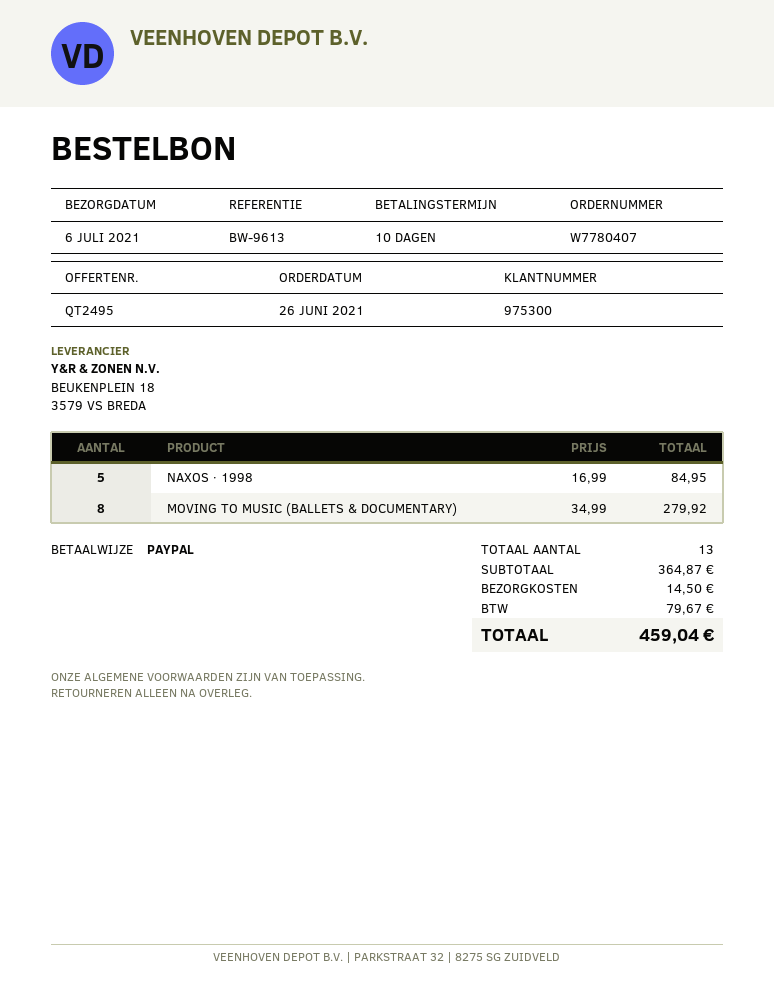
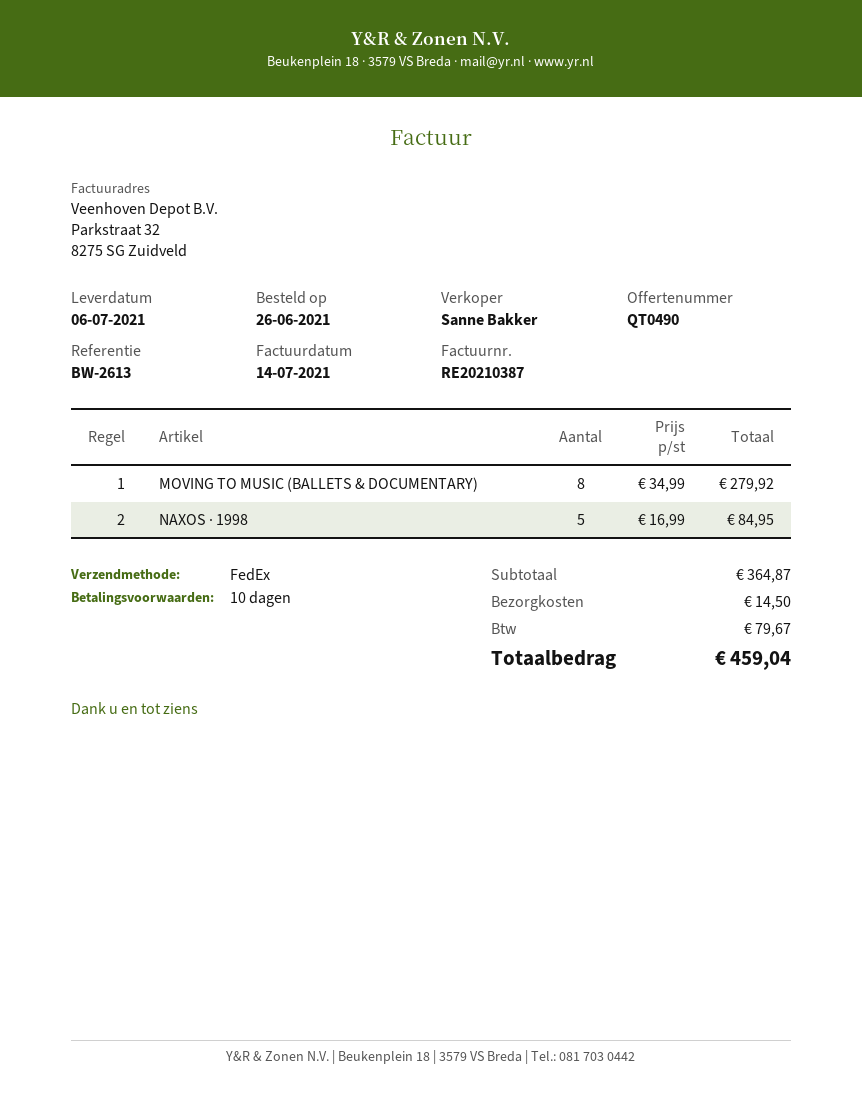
quote number: QT2495 -> QT0490
reference: BW-9613 -> BW-2613

